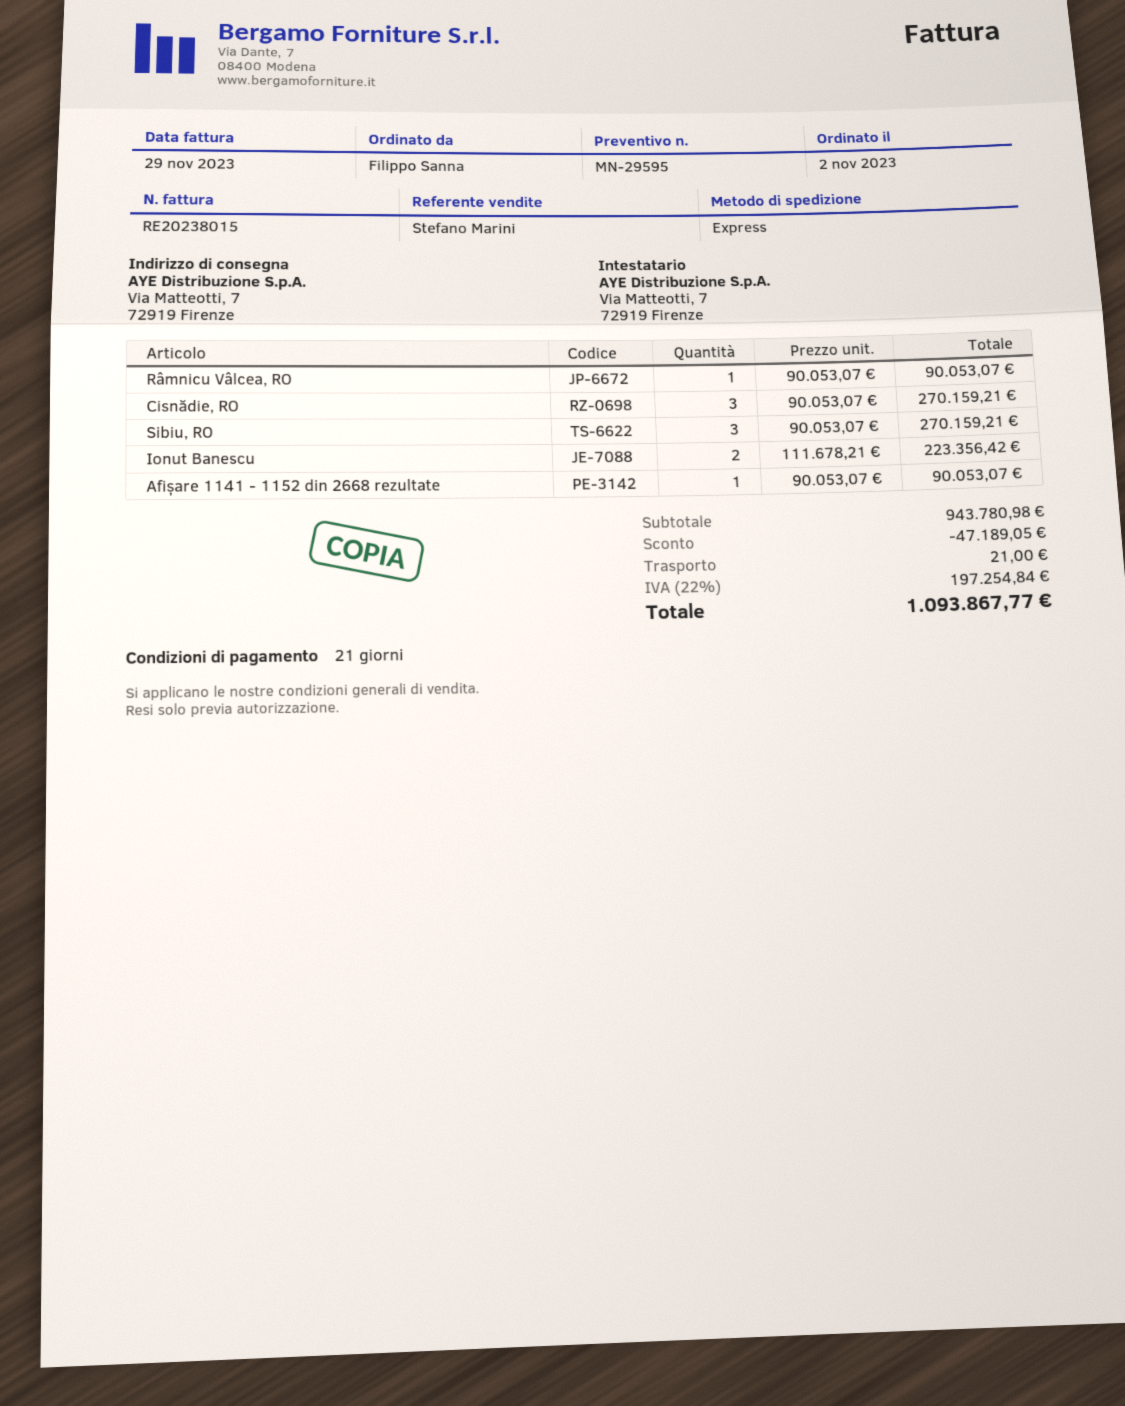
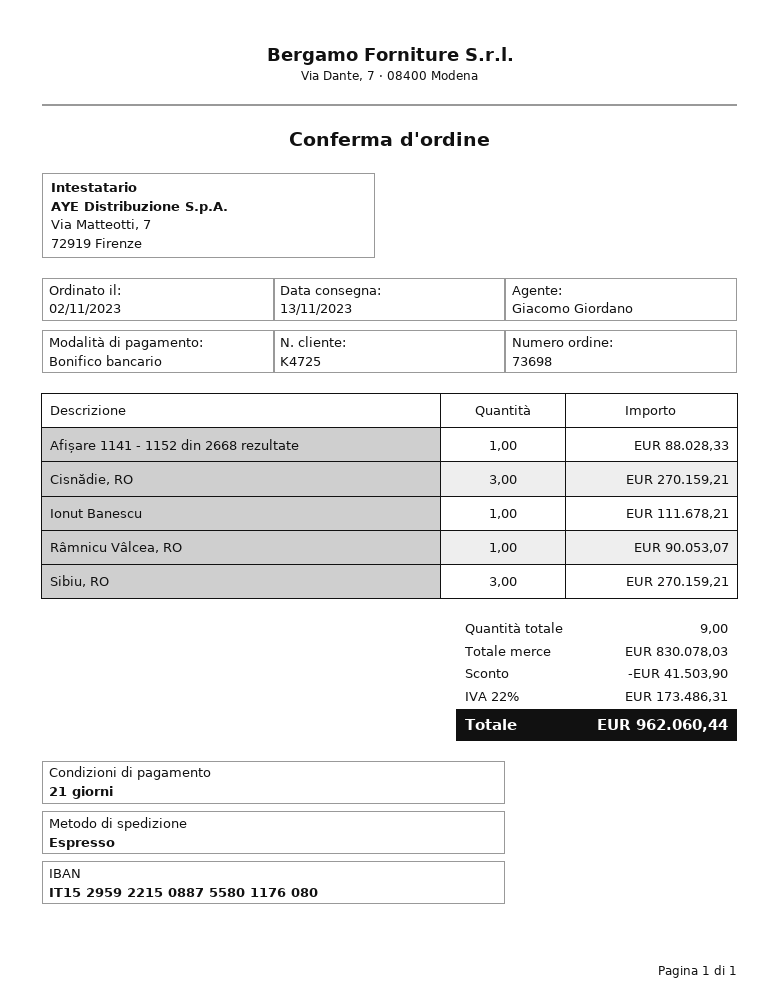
sales rep: Stefano Marini -> Giacomo Giordano
Ionut Banescu: 2 for 223356.42 -> 1 for 111678.21
Afișare 1141 - 1152 din 2668 rezultate: 1 for 90053.07 -> 1 for 88028.33
subtotal: 943780.98 -> 830078.03
discount: 47189.05 -> 41503.90
shipping: 21.00 -> none
tax: 22% = 197254.84 -> 22% = 173486.31
total: 1093867.77 -> 962060.44

